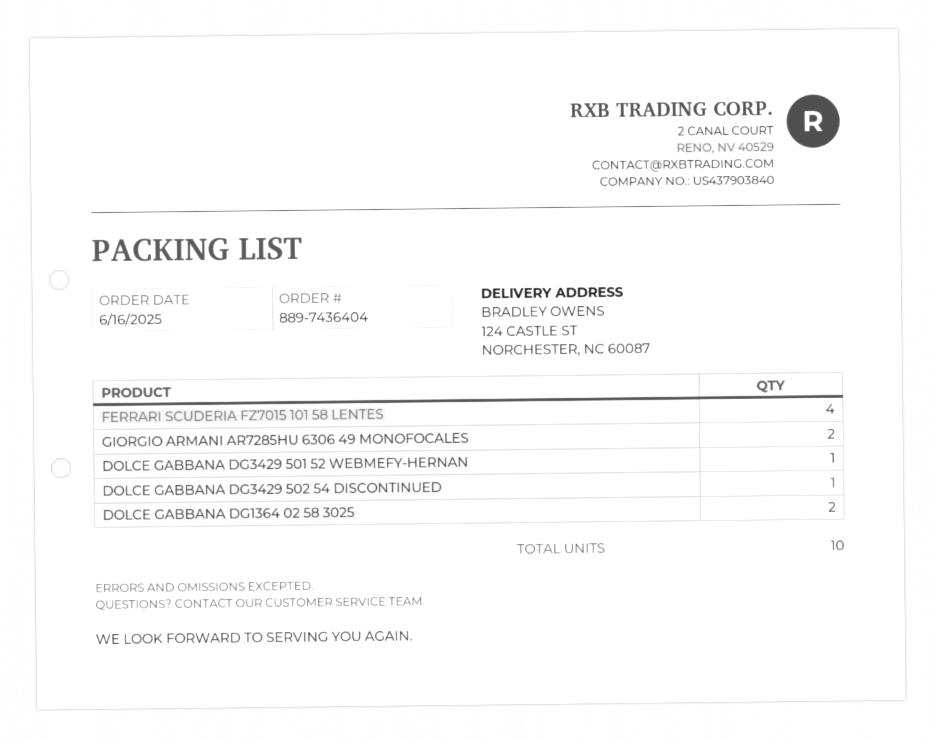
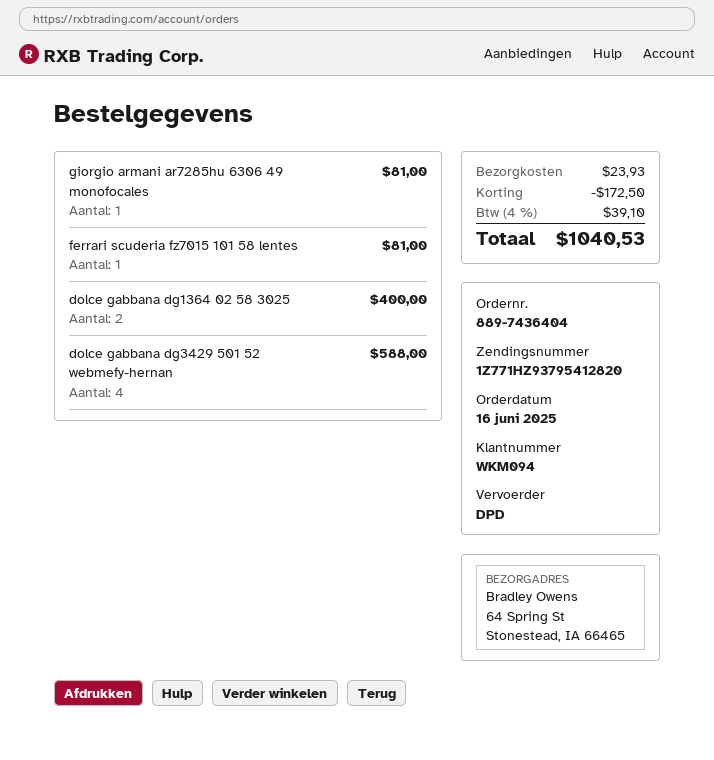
ship to: 124 CASTLE ST, NORCHESTER, NC 60087 -> 64 Spring St, Stonestead, IA 66465
FERRARI SCUDERIA FZ7015 101 58 LENTES: 4 -> 1
GIORGIO ARMANI AR7285HU 6306 49 MONOFOCALES: 2 -> 1
DOLCE GABBANA DG3429 501 52 WEBMEFY-HERNAN: 1 -> 4
DOLCE GABBANA DG3429 502 54 DISCONTINUED: 1 -> none

